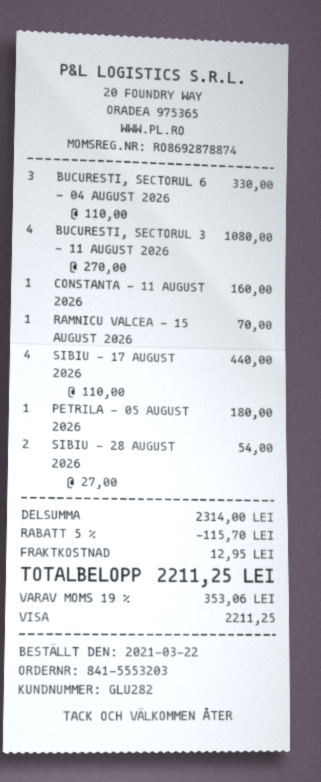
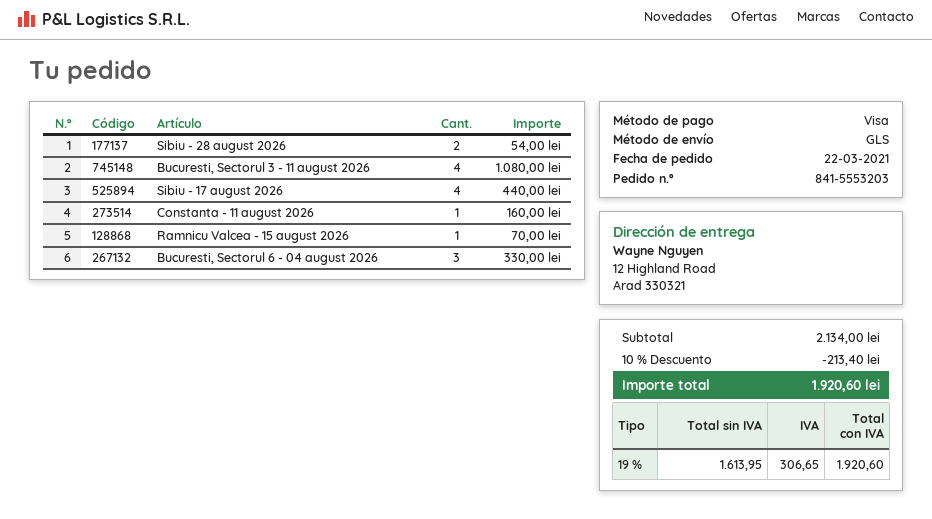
PETRILA - 05 AUGUST 2026: 1 for 180.00 -> none
subtotal: 2314.00 -> 2134.00
discount: 5% = 115.70 -> 10% = 213.40
shipping: 12.95 -> none
tax: 19% = 353.06 -> 19% = 306.65
total: 2211.25 -> 1920.60

